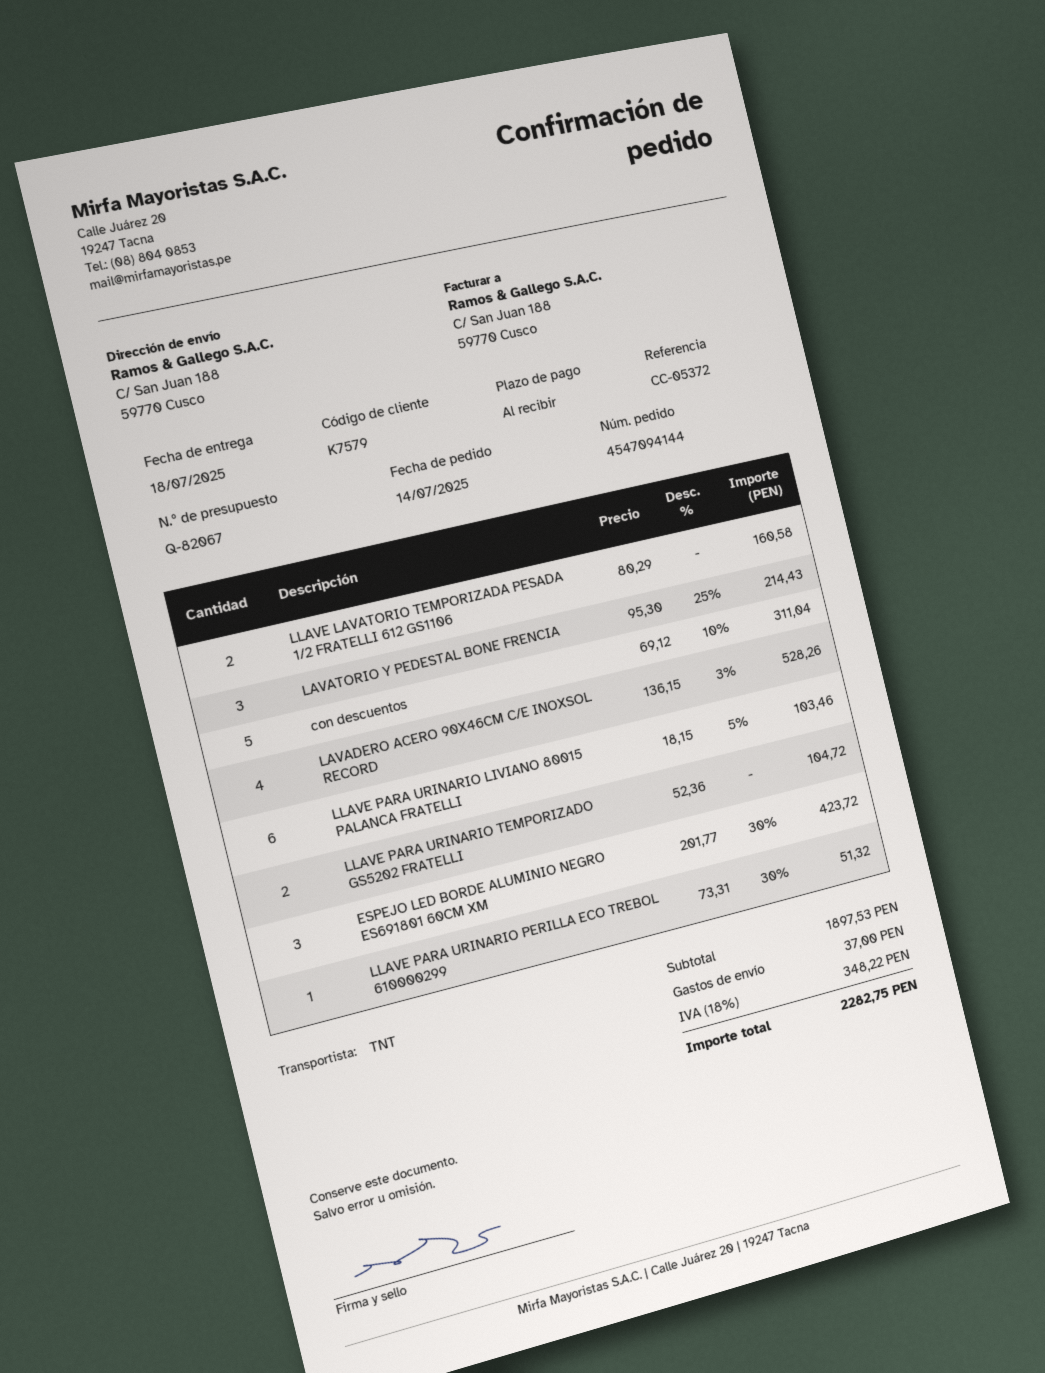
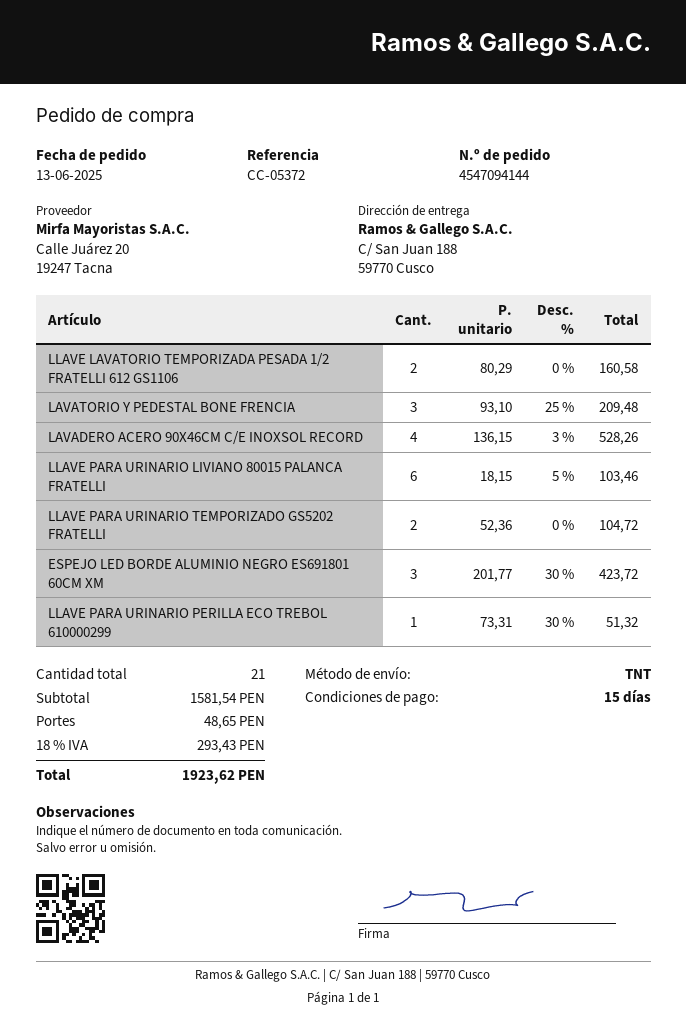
order date: 2025-07-14 -> 2025-06-13
payment terms: on receipt -> 15 days
LAVATORIO Y PEDESTAL BONE FRENCIA: 3 x 95.30 - 25% = 214.43 -> 3 x 93.10 - 25% = 209.48
con descuentos: 5 x 69.12 - 10% = 311.04 -> none
subtotal: 1897.53 -> 1581.54
shipping: 37.00 -> 48.65
tax: 18% = 348.22 -> 18% = 293.43
total: 2282.75 -> 1923.62

